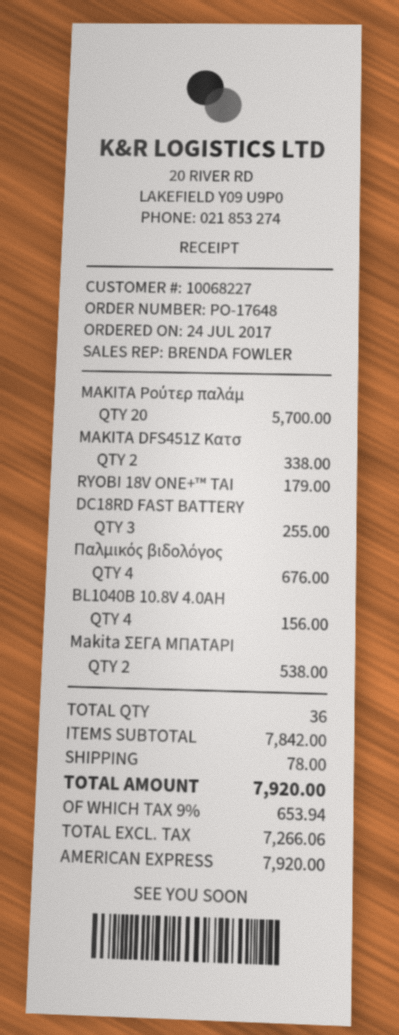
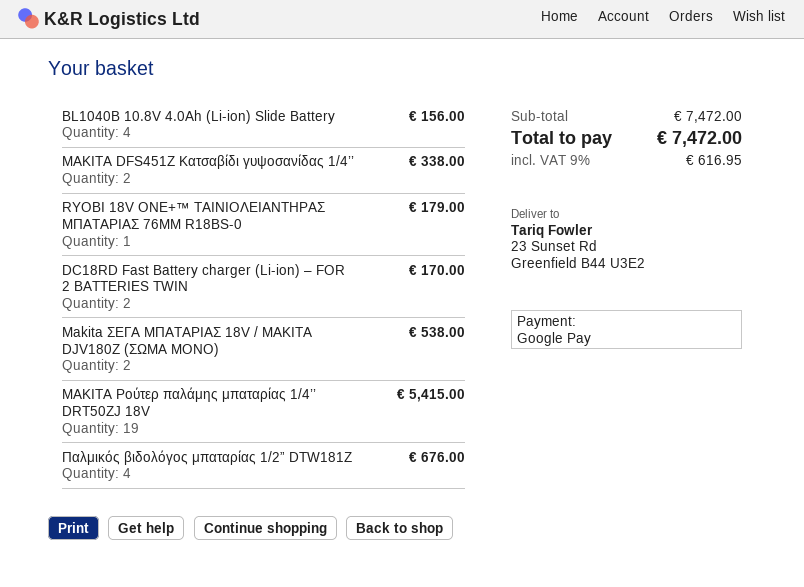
payment method: American Express -> Google Pay
MAKITA Ρούτερ παλάμ: 20 for 5700.00 -> 19 for 5415.00
DC18RD FAST BATTERY: 3 for 255.00 -> 2 for 170.00
subtotal: 7842.00 -> 7472.00
shipping: 78.00 -> none
tax: 9% = 653.94 -> 9% = 616.95
total: 7920.00 -> 7472.00

